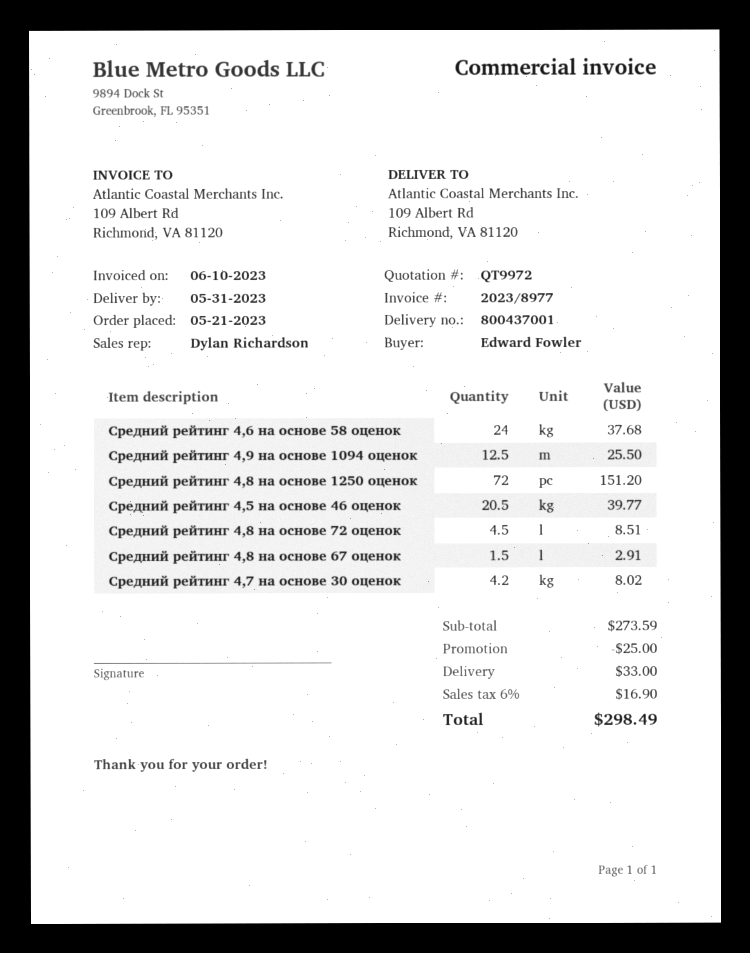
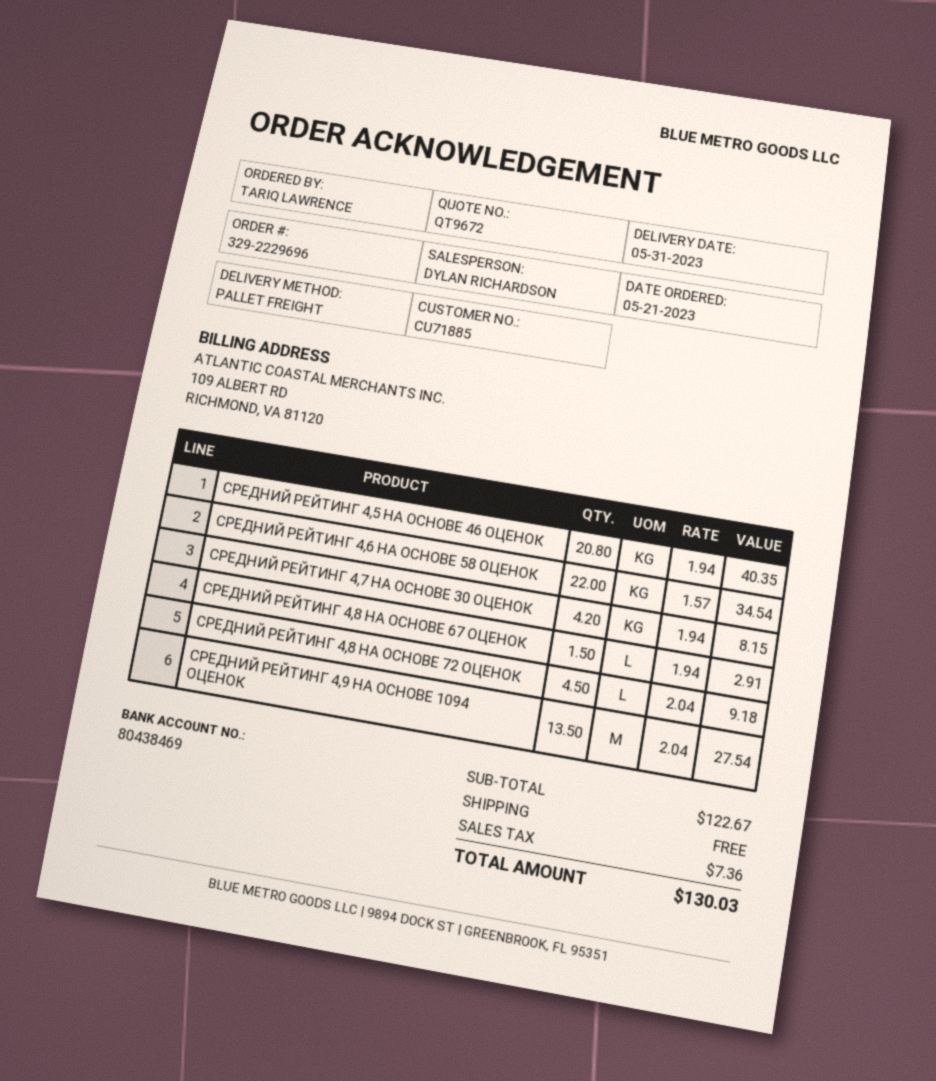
quote number: QT9972 -> QT9672
ordered by: Edward Fowler -> TARIQ LAWRENCE
Средний рейтинг 4,6 на основе 58 оценок: 24 for 37.68 -> 22 for 34.54
Средний рейтинг 4,9 на основе 1094 оценок: 12.5 for 25.50 -> 13.5 for 27.54
Средний рейтинг 4,8 на основе 1250 оценок: 72 for 151.20 -> none
Средний рейтинг 4,5 на основе 46 оценок: 20.5 for 39.77 -> 20.8 for 40.35
Средний рейтинг 4,8 на основе 72 оценок: 4.5 for 8.51 -> 4.5 for 9.18
Средний рейтинг 4,7 на основе 30 оценок: 4.2 for 8.02 -> 4.2 for 8.15
subtotal: 273.59 -> 122.67
discount: 25.00 -> none
shipping: 33.00 -> 0.00
tax: 16.90 -> 7.36
total: 298.49 -> 130.03

